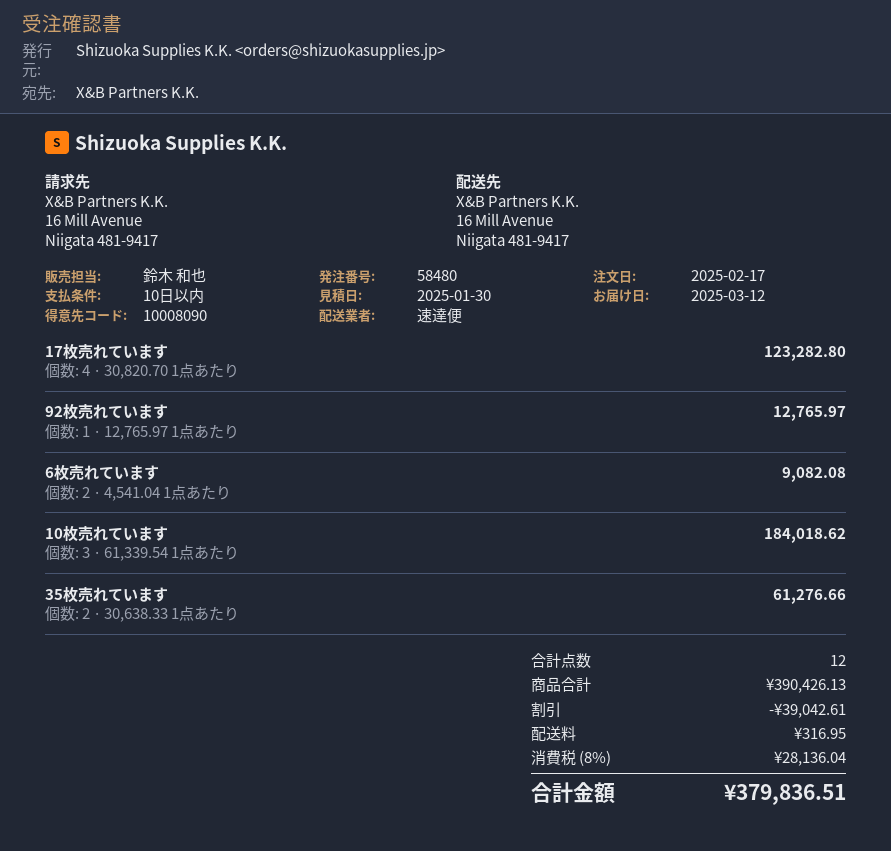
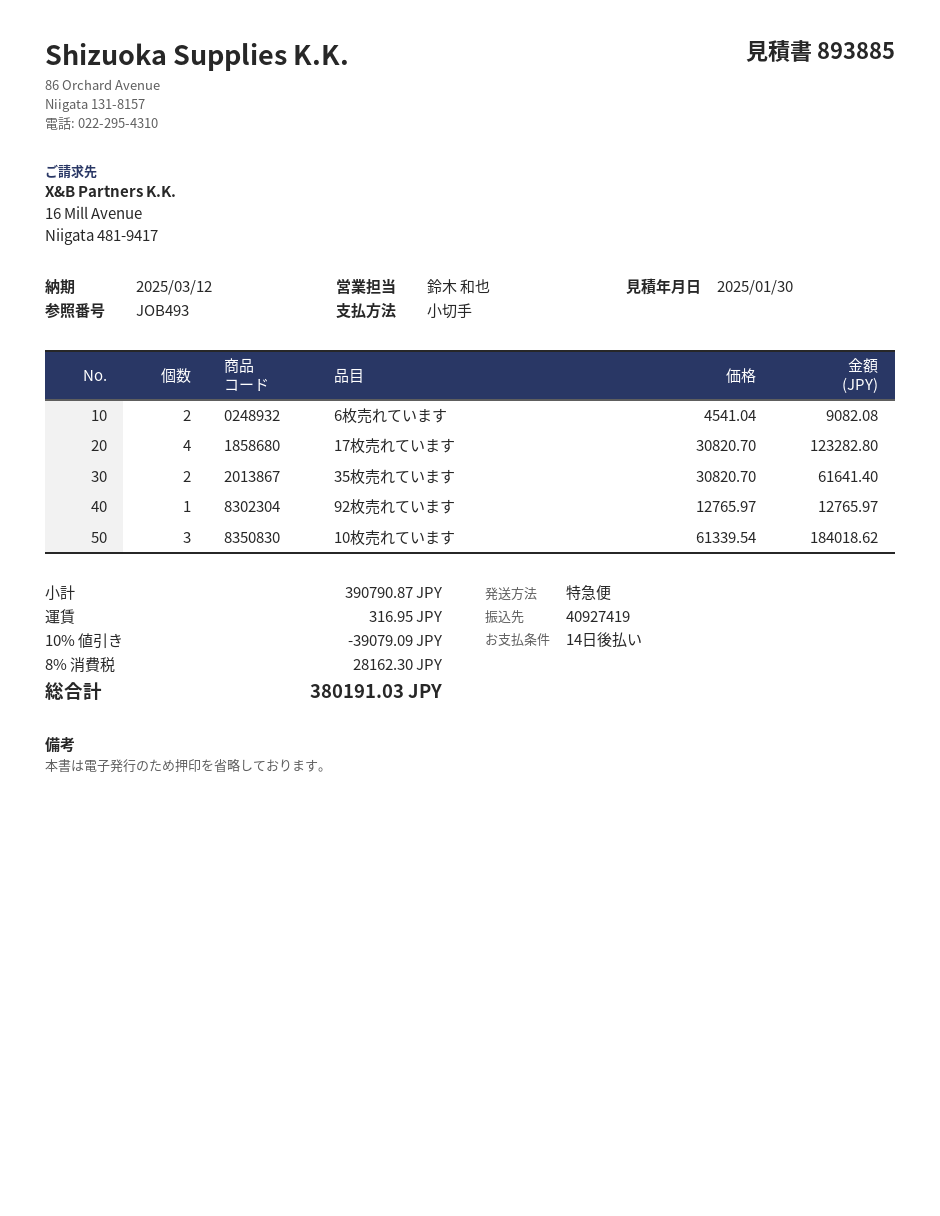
payment terms: 10 days -> 14 days
35枚売れています: 2 x 30638.33 = 61276.66 -> 2 x 30820.70 = 61641.40
subtotal: 390426.13 -> 390790.87
discount: 39042.61 -> 39079.09
tax: 8% = 28136.04 -> 8% = 28162.30
total: 379836.51 -> 380191.03

